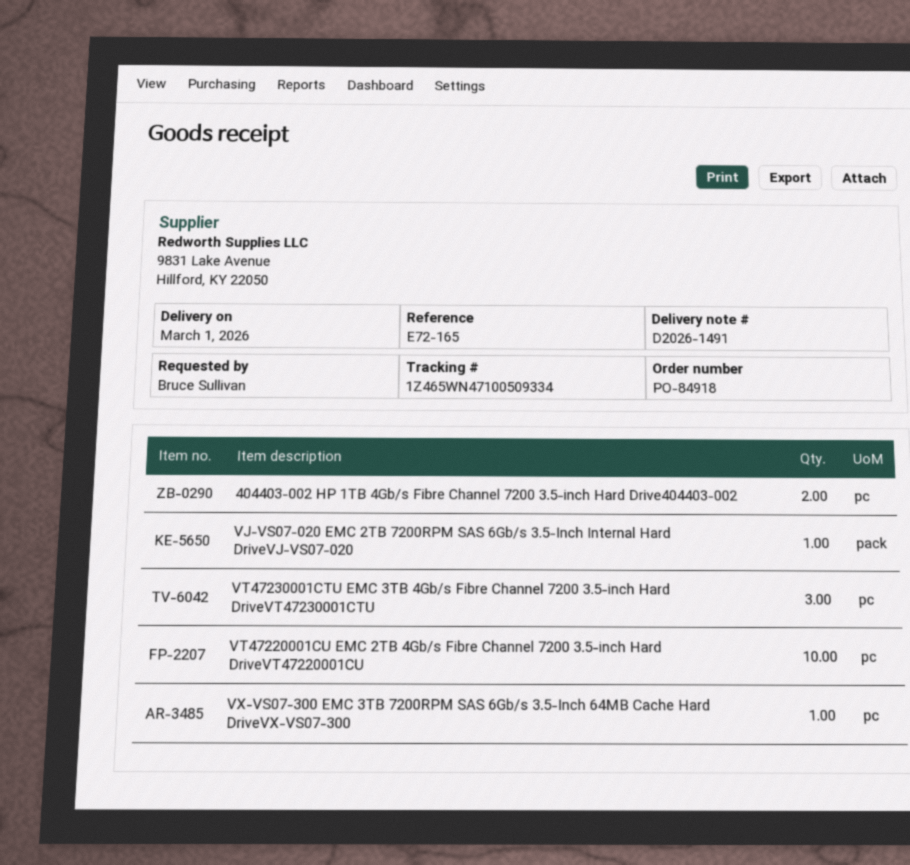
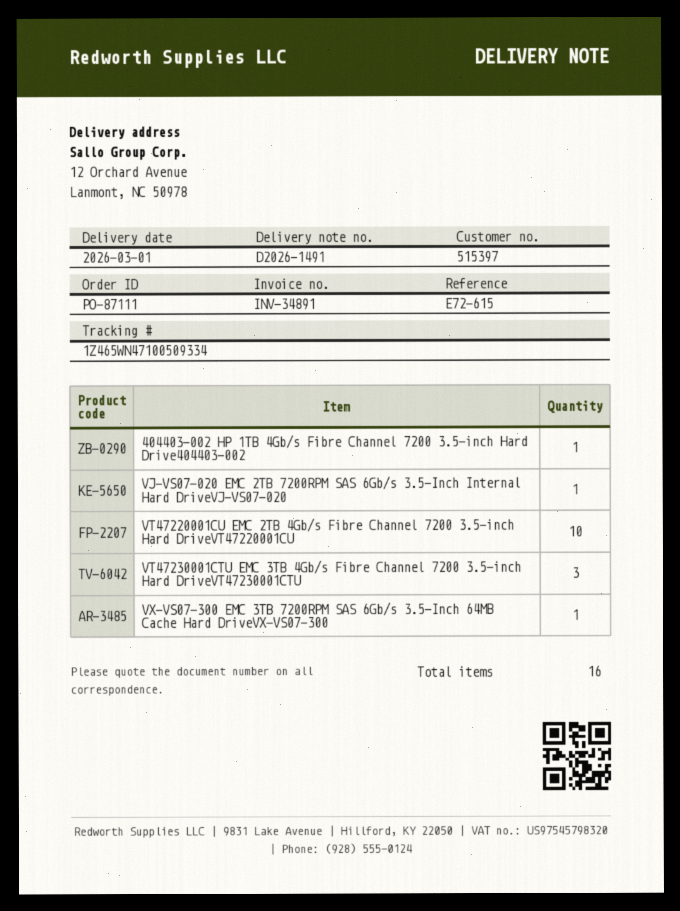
order number: PO-84918 -> PO-87111
reference: E72-165 -> E72-615
404403-002 HP 1TB 4Gb/s Fibre Channel 7200 3.5-inch Hard Drive404403-002: 2 -> 1

